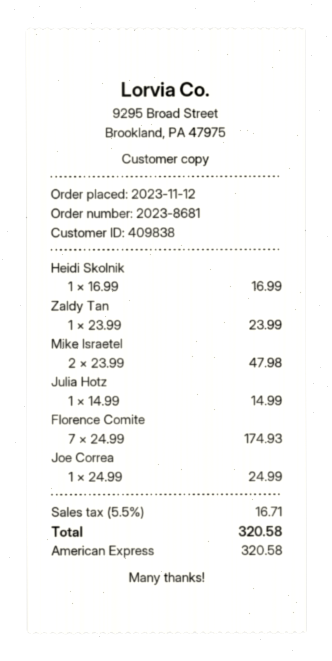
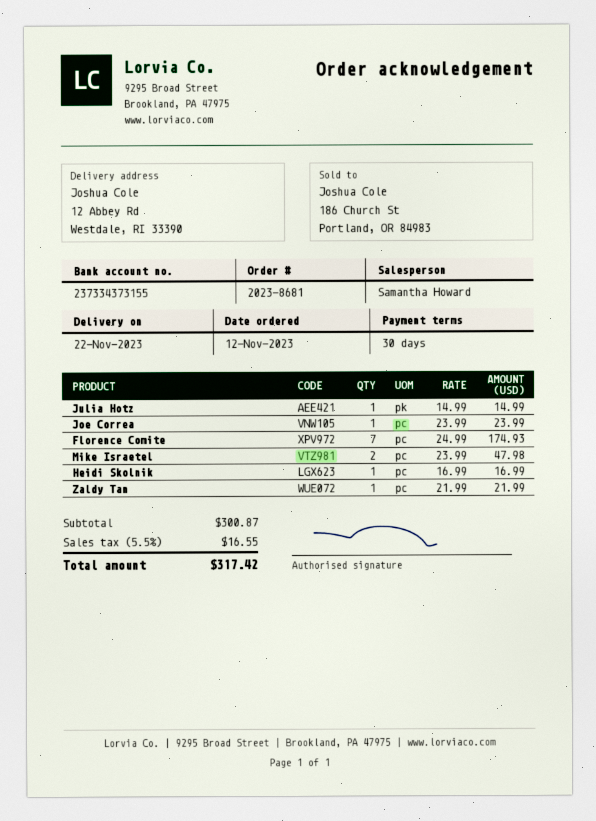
Zaldy Tan: 1 x 23.99 = 23.99 -> 1 x 21.99 = 21.99
Joe Correa: 1 x 24.99 = 24.99 -> 1 x 23.99 = 23.99
tax: 5.5% = 16.71 -> 5.5% = 16.55
total: 320.58 -> 317.42

